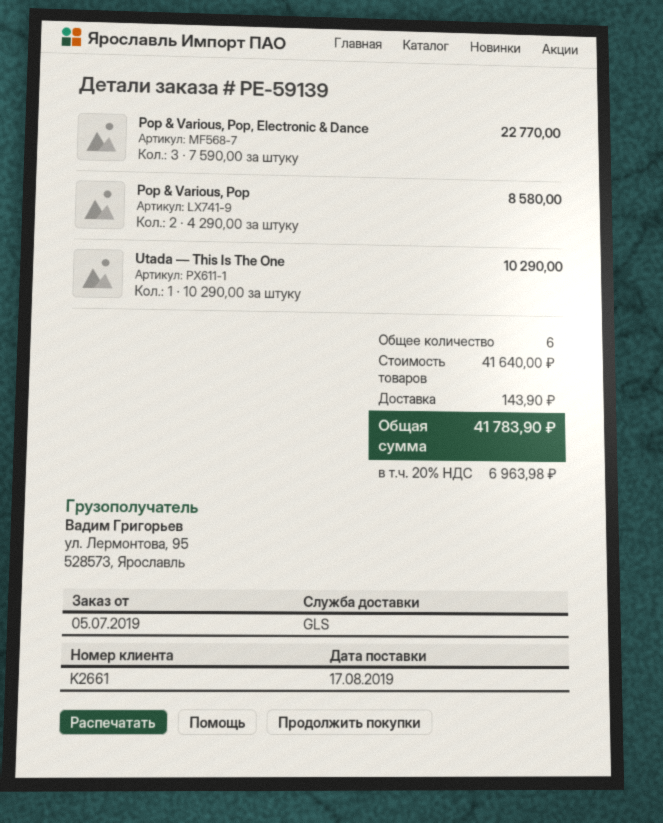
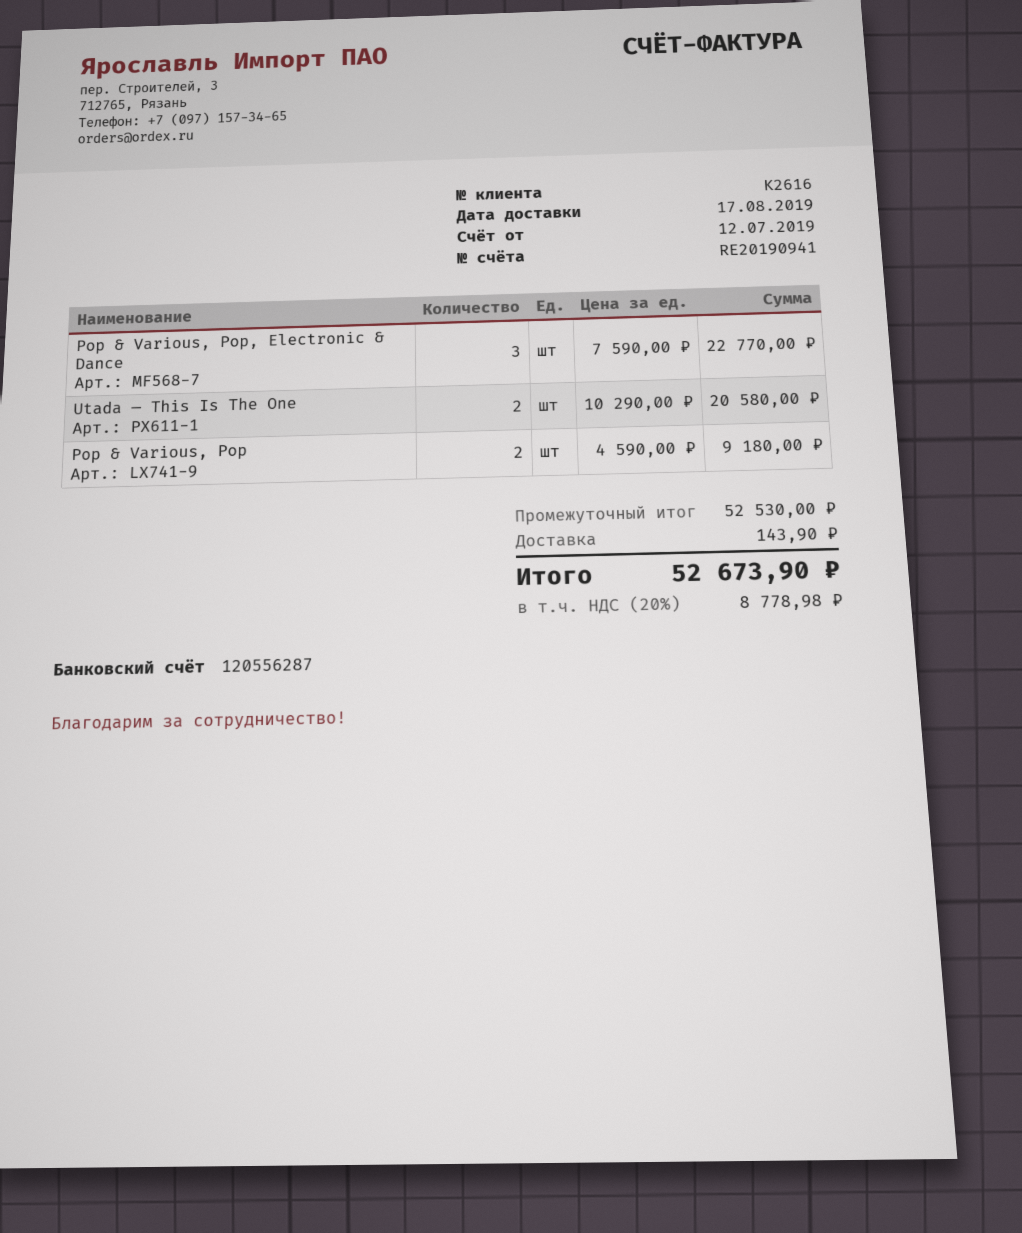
customer number: K2661 -> K2616
Pop & Various, Pop: 2 x 4290.00 = 8580.00 -> 2 x 4590.00 = 9180.00
Utada — This Is The One: 1 x 10290.00 = 10290.00 -> 2 x 10290.00 = 20580.00
subtotal: 41640.00 -> 52530.00
tax: 20% = 6963.98 -> 20% = 8778.98
total: 41783.90 -> 52673.90

